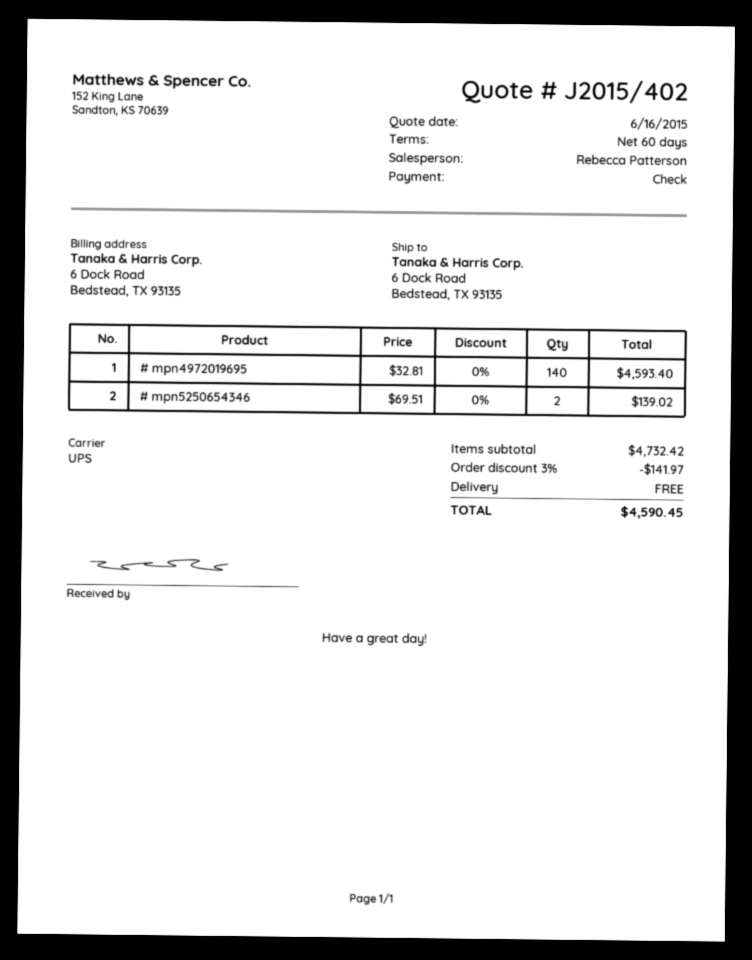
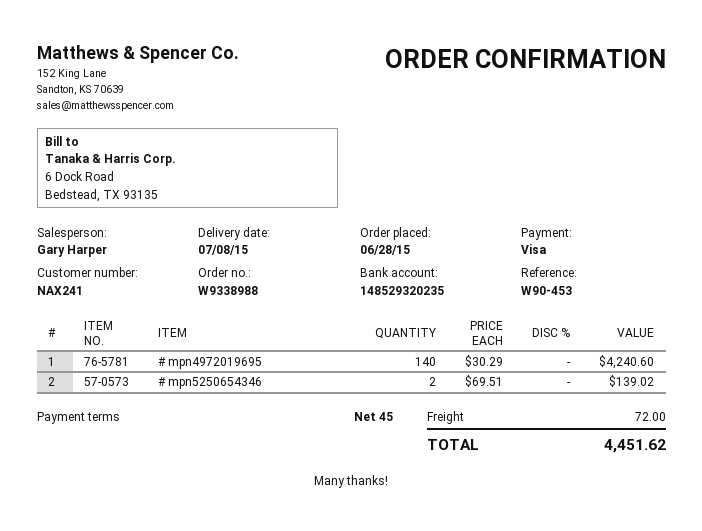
payment terms: 60 days -> 45 days
sales rep: Rebecca Patterson -> Gary Harper
payment method: cheque -> Visa
# mpn4972019695: 140 x 32.81 = 4593.40 -> 140 x 30.29 = 4240.60
discount: 3% = 141.97 -> none
shipping: 0.00 -> 72.00
total: 4590.45 -> 4451.62

